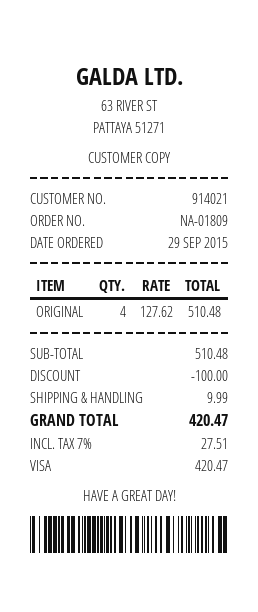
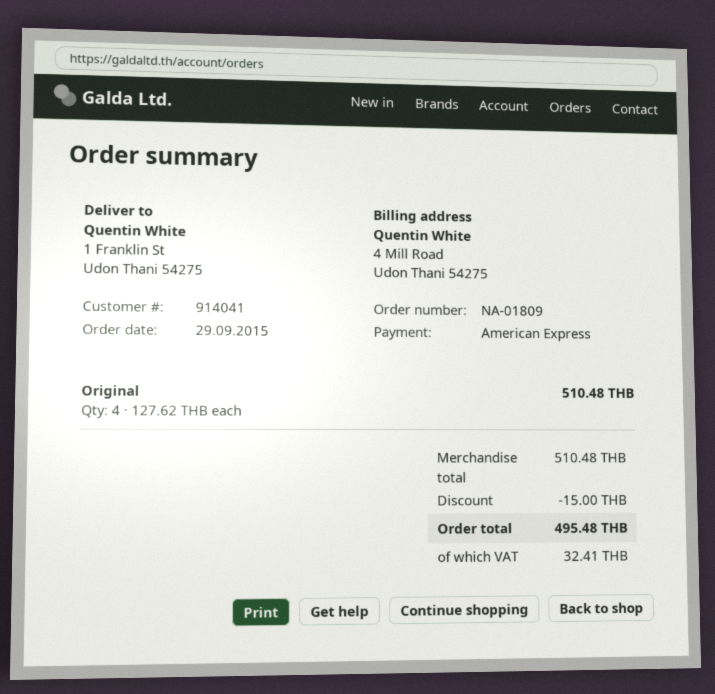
customer number: 914021 -> 914041
payment method: Visa -> American Express
discount: 100.00 -> 15.00
shipping: 9.99 -> none
tax: 27.51 -> 32.41
total: 420.47 -> 495.48

